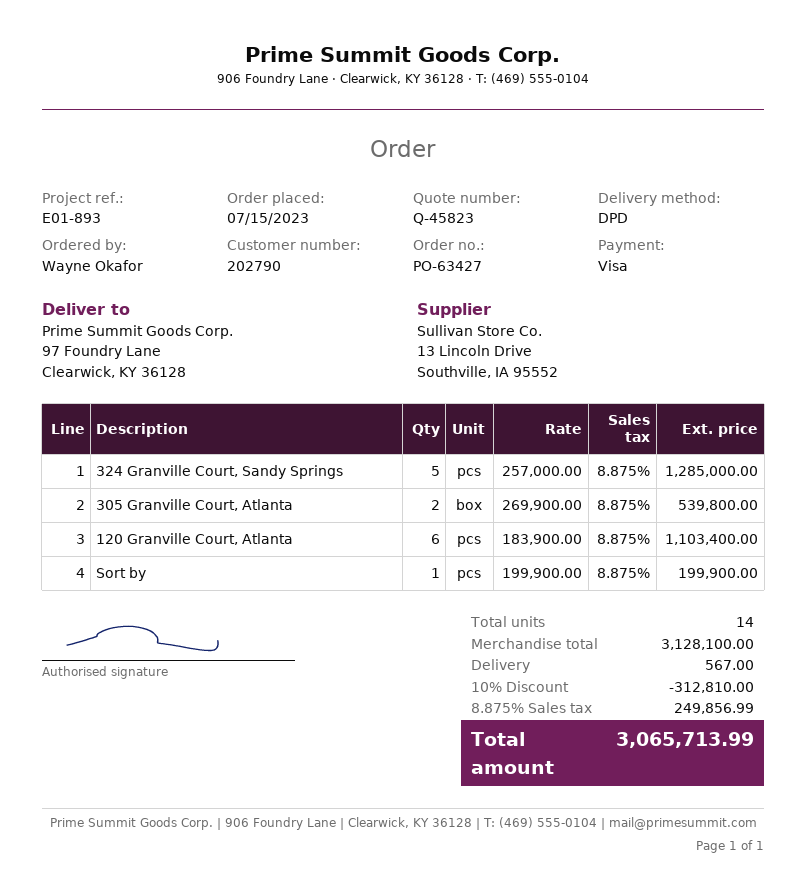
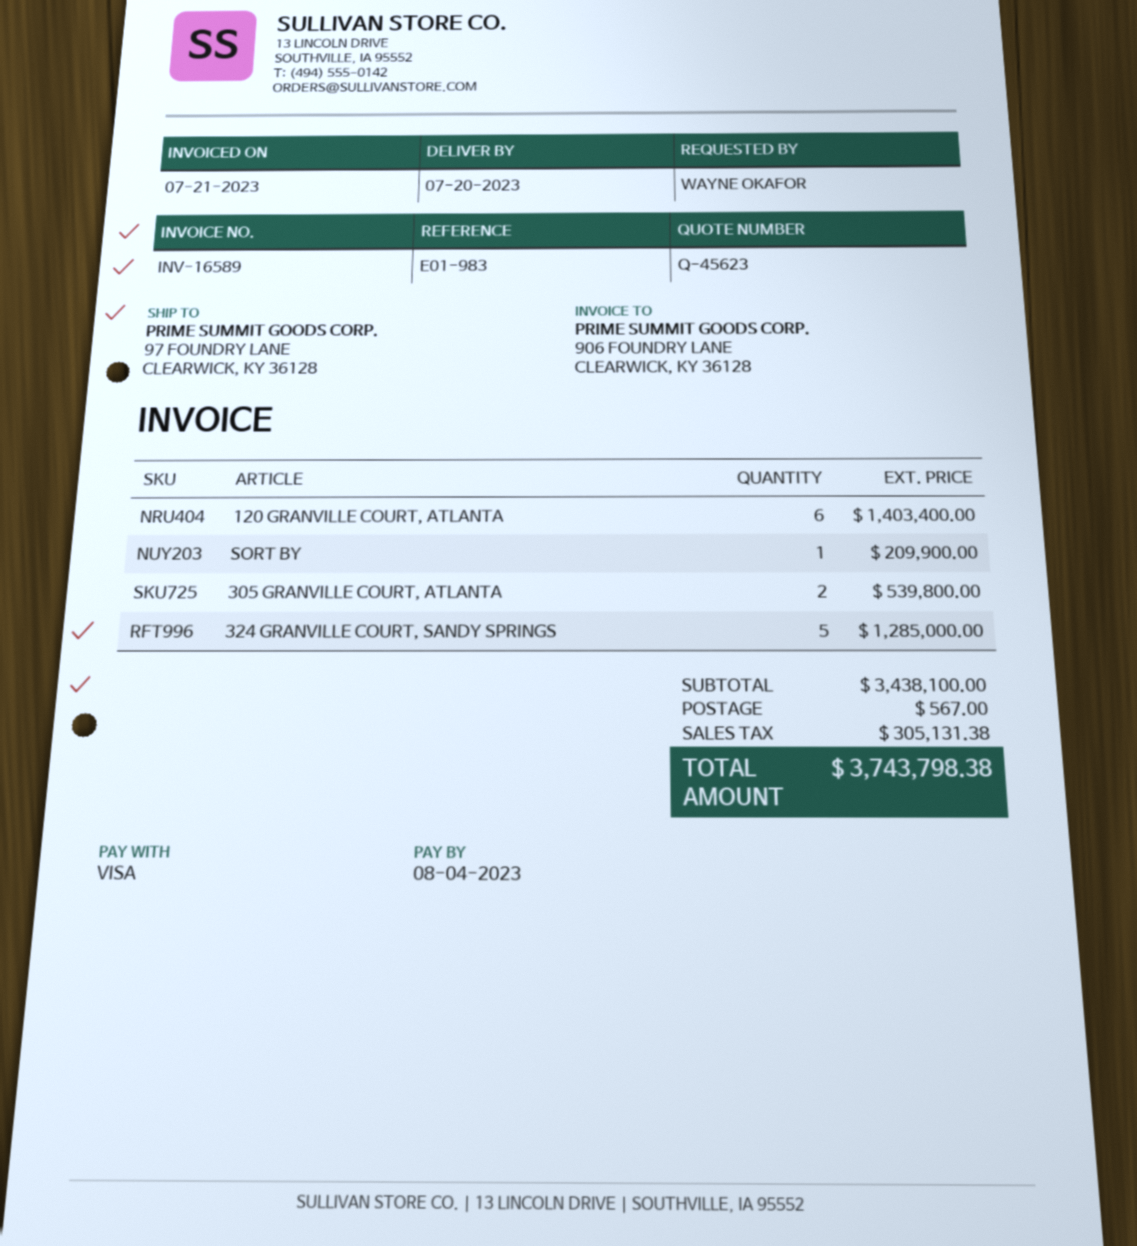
quote number: Q-45823 -> Q-45623
reference: E01-893 -> E01-983
120 Granville Court, Atlanta: 6 for 1103400.00 -> 6 for 1403400.00
Sort by: 1 for 199900.00 -> 1 for 209900.00
subtotal: 3128100.00 -> 3438100.00
discount: 10% = 312810.00 -> none
tax: 249856.99 -> 305131.38
total: 3065713.99 -> 3743798.38

